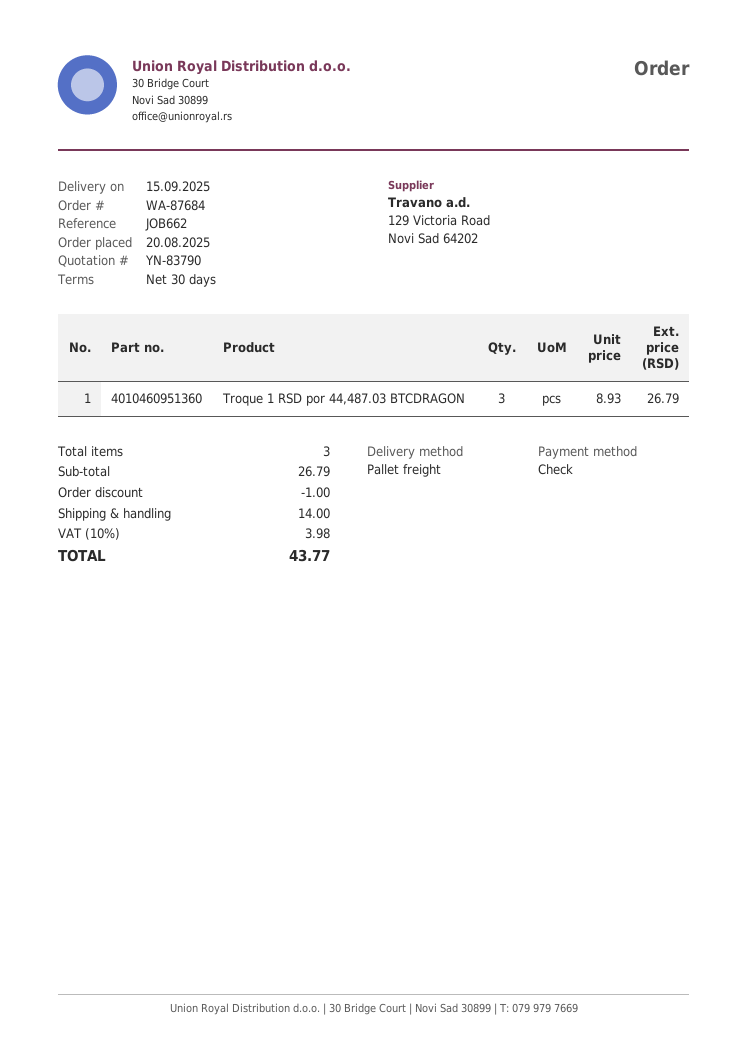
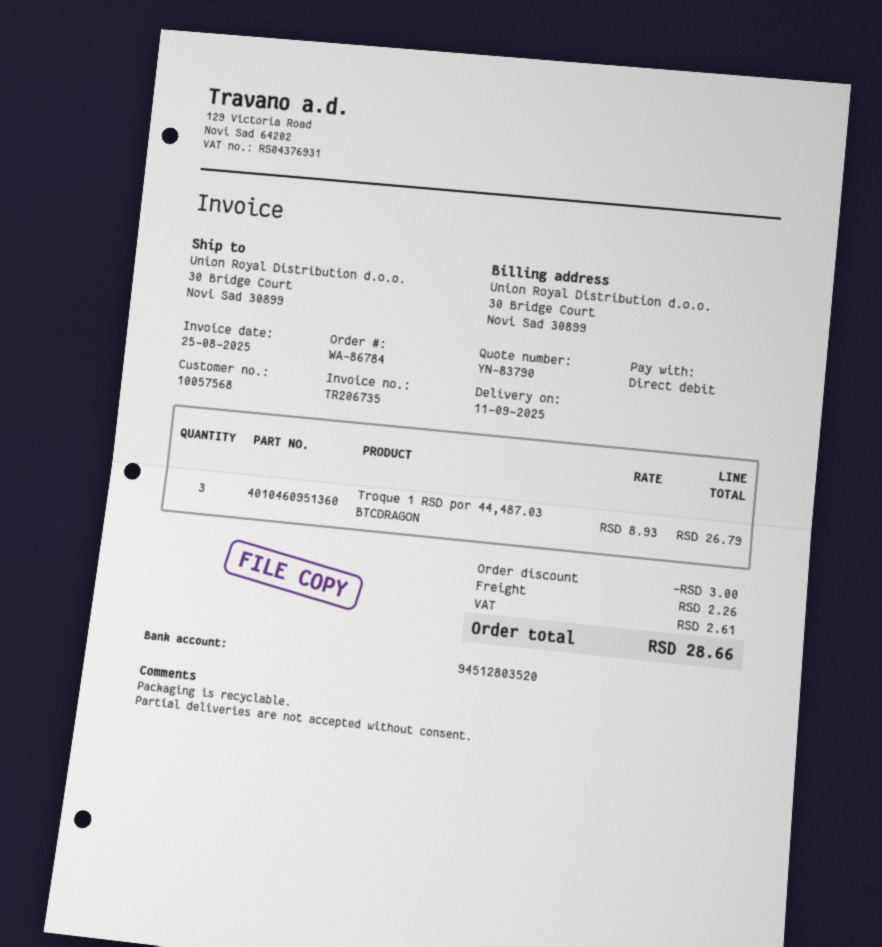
order number: WA-87684 -> WA-86784
delivery date: 2025-09-15 -> 2025-09-11
payment method: cheque -> direct debit
discount: 1.00 -> 3.00
shipping: 14.00 -> 2.26
tax: 3.98 -> 2.61
total: 43.77 -> 28.66

